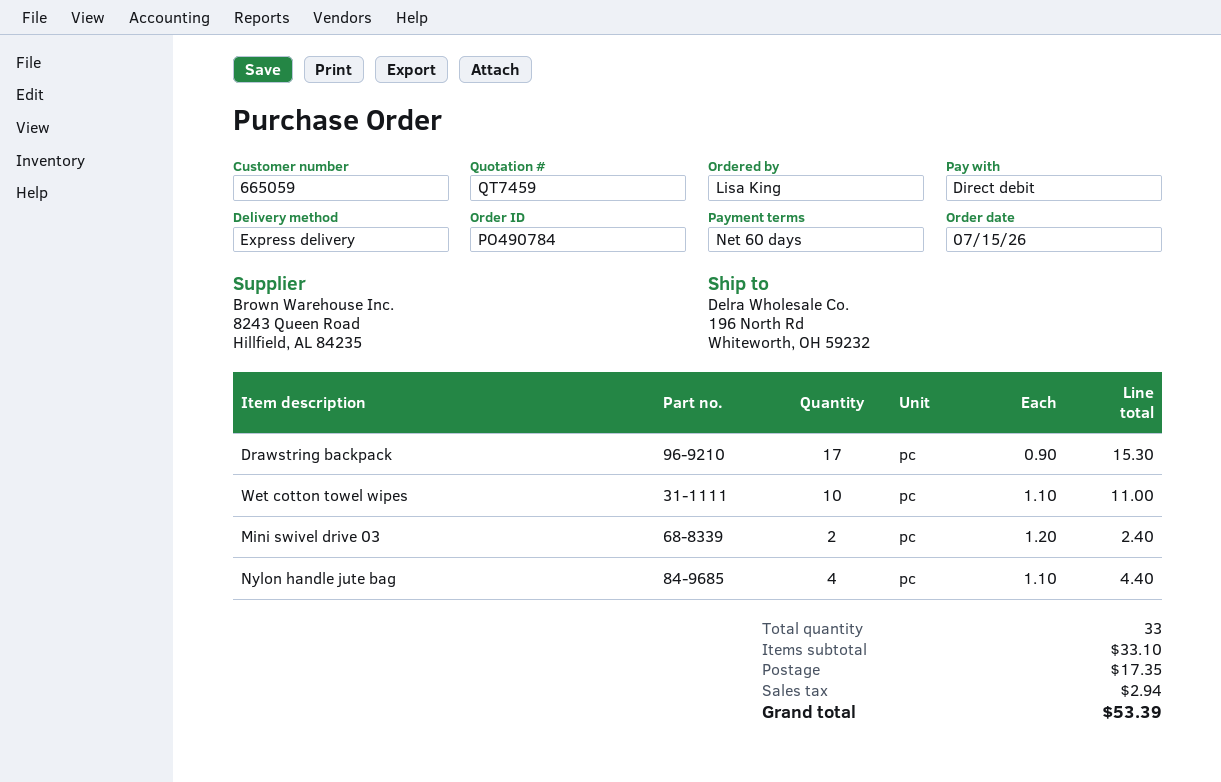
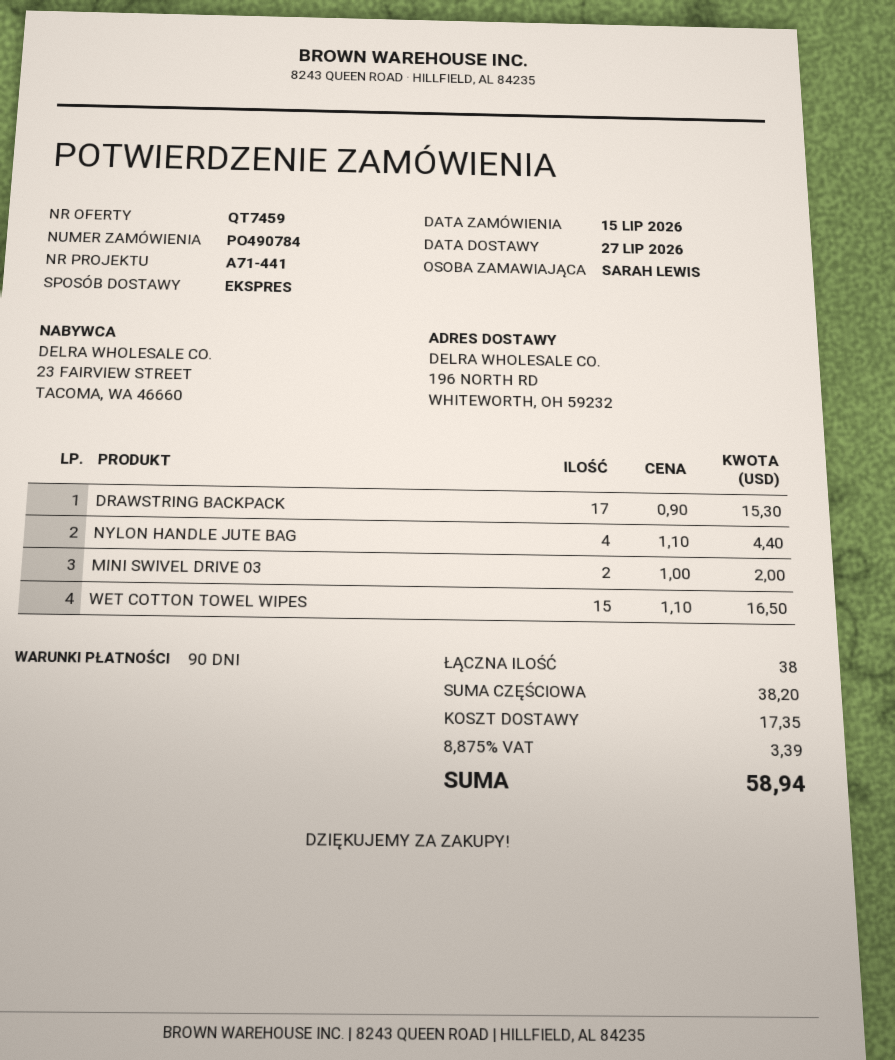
payment terms: 60 days -> 90 days
ordered by: Lisa King -> SARAH LEWIS
Wet cotton towel wipes: 10 x 1.10 = 11.00 -> 15 x 1.10 = 16.50
Mini swivel drive 03: 2 x 1.20 = 2.40 -> 2 x 1.00 = 2.00
total quantity: 33 -> 38
subtotal: 33.10 -> 38.20
tax: 2.94 -> 3.39
total: 53.39 -> 58.94

